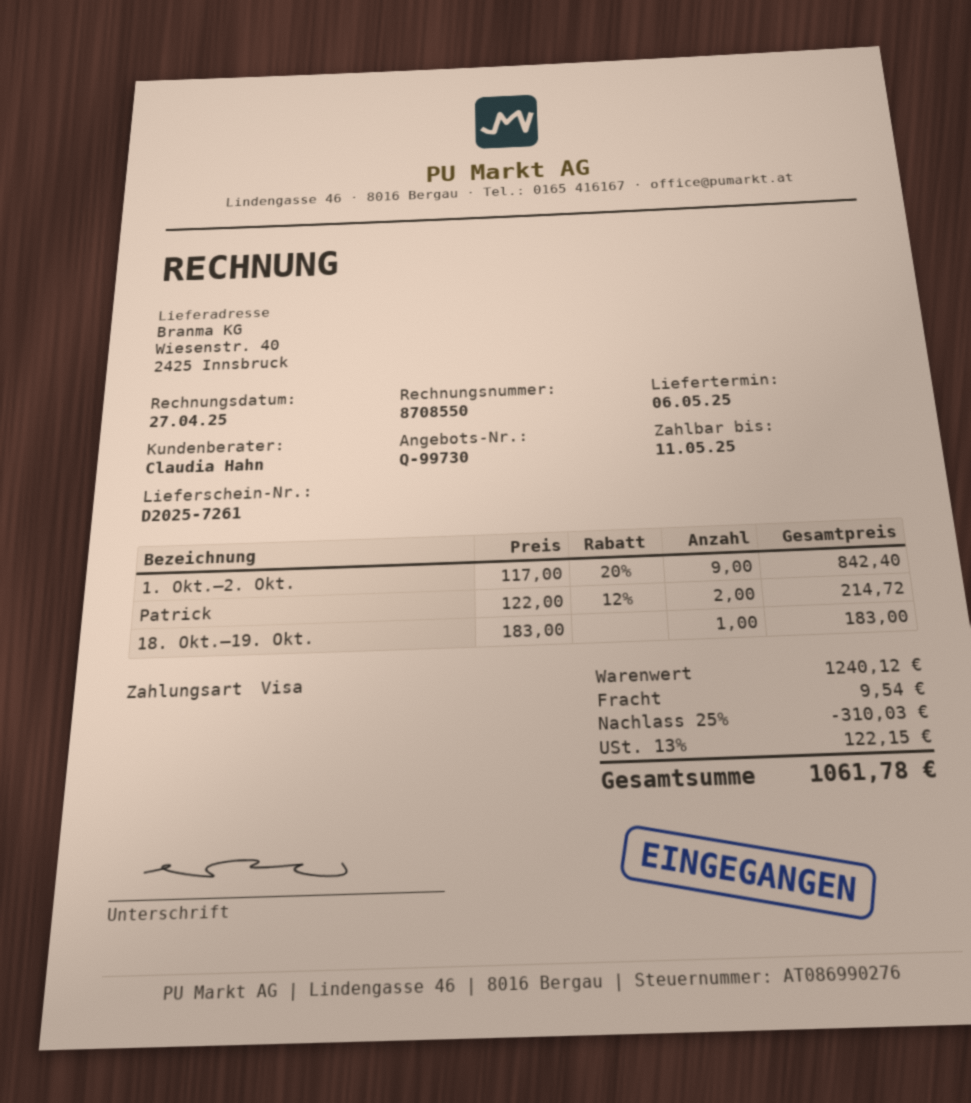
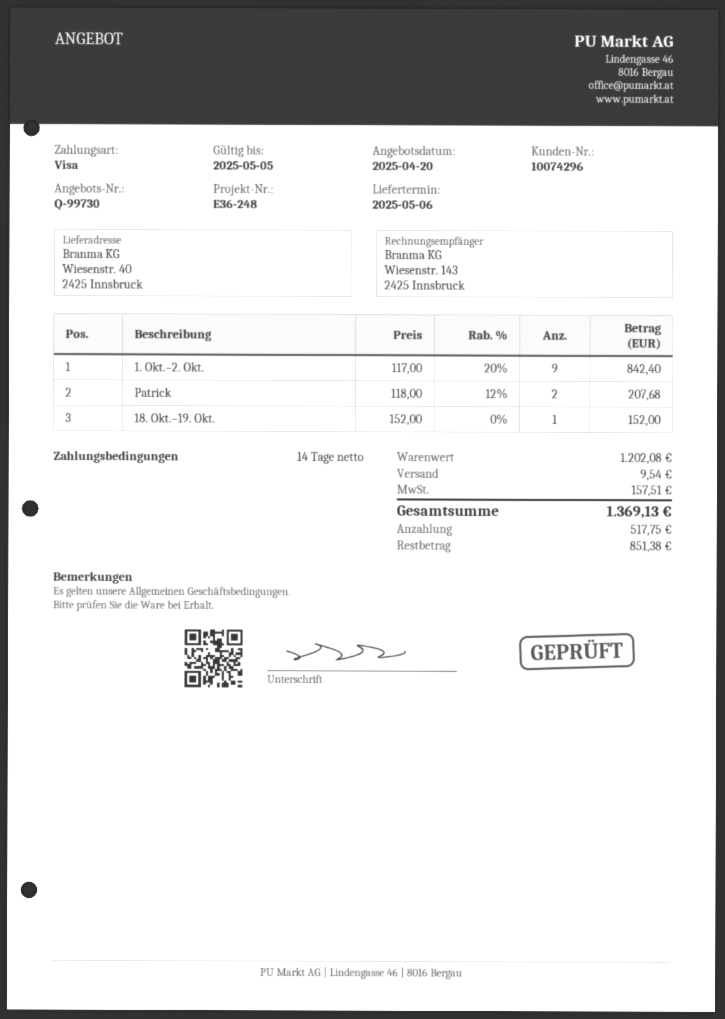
Patrick: 2 x 122.00 - 12% = 214.72 -> 2 x 118.00 - 12% = 207.68
18. Okt.–19. Okt.: 1 x 183.00 = 183.00 -> 1 x 152.00 = 152.00
subtotal: 1240.12 -> 1202.08
discount: 25% = 310.03 -> none
tax: 122.15 -> 157.51
total: 1061.78 -> 1369.13

